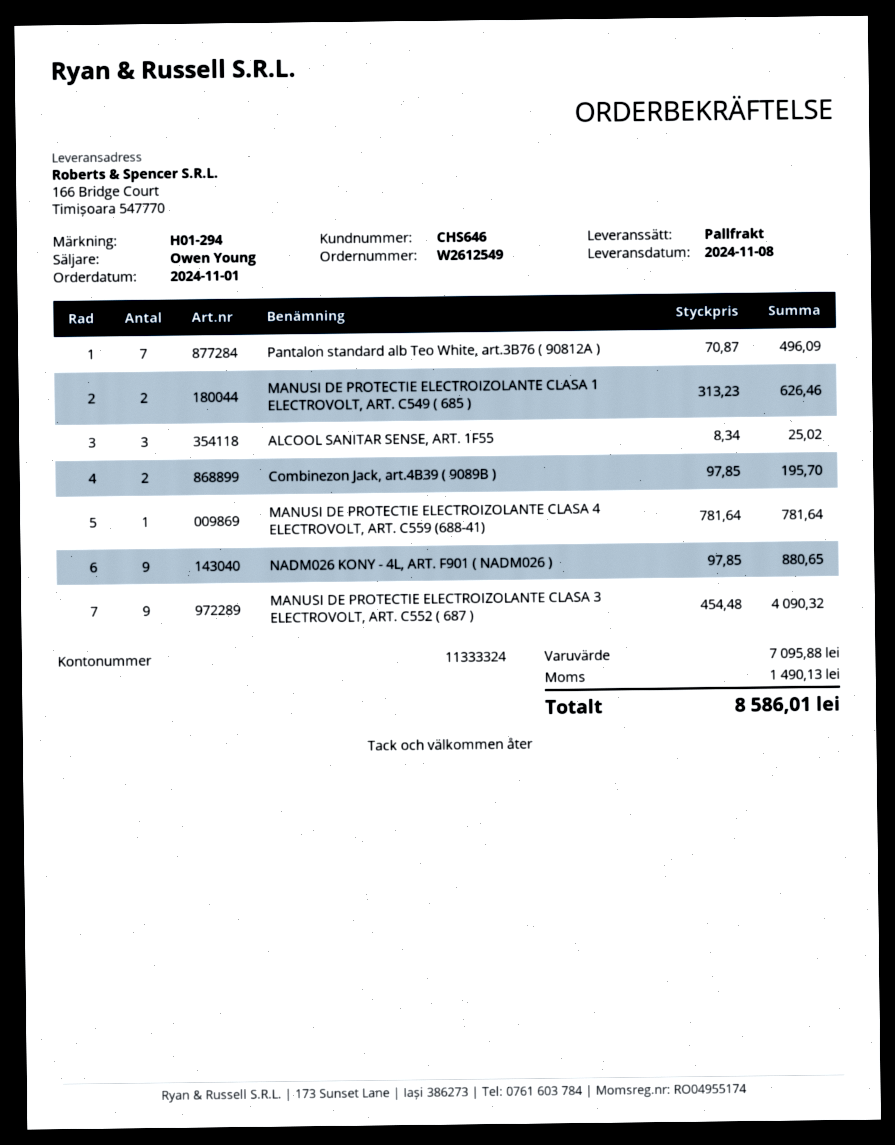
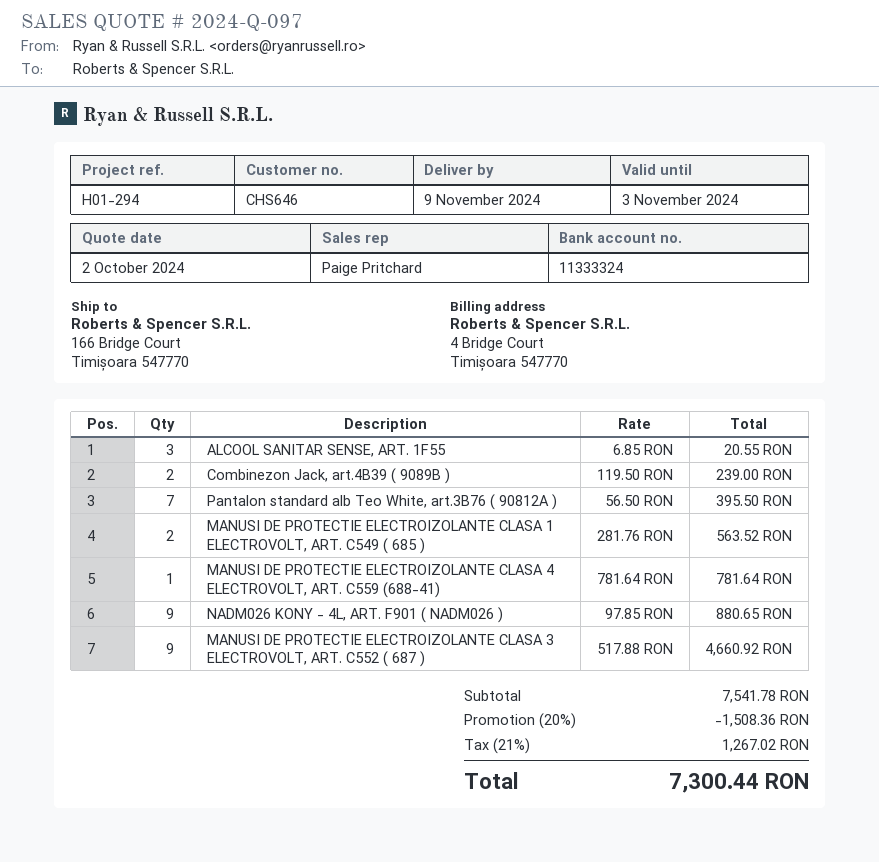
delivery date: 2024-11-08 -> 2024-11-09
sales rep: Owen Young -> Paige Pritchard
Pantalon standard alb Teo White, art.3B76 ( 90812A ): 7 x 70.87 = 496.09 -> 7 x 56.50 = 395.50
MANUSI DE PROTECTIE ELECTROIZOLANTE CLASA 1 ELECTROVOLT, ART. C549 ( 685 ): 2 x 313.23 = 626.46 -> 2 x 281.76 = 563.52
ALCOOL SANITAR SENSE, ART. 1F55: 3 x 8.34 = 25.02 -> 3 x 6.85 = 20.55
Combinezon Jack, art.4B39 ( 9089B ): 2 x 97.85 = 195.70 -> 2 x 119.50 = 239.00
MANUSI DE PROTECTIE ELECTROIZOLANTE CLASA 3 ELECTROVOLT, ART. C552 ( 687 ): 9 x 454.48 = 4090.32 -> 9 x 517.88 = 4660.92
subtotal: 7095.88 -> 7541.78
discount: none -> 20% = 1508.36
tax: 1490.13 -> 1267.02
total: 8586.01 -> 7300.44

